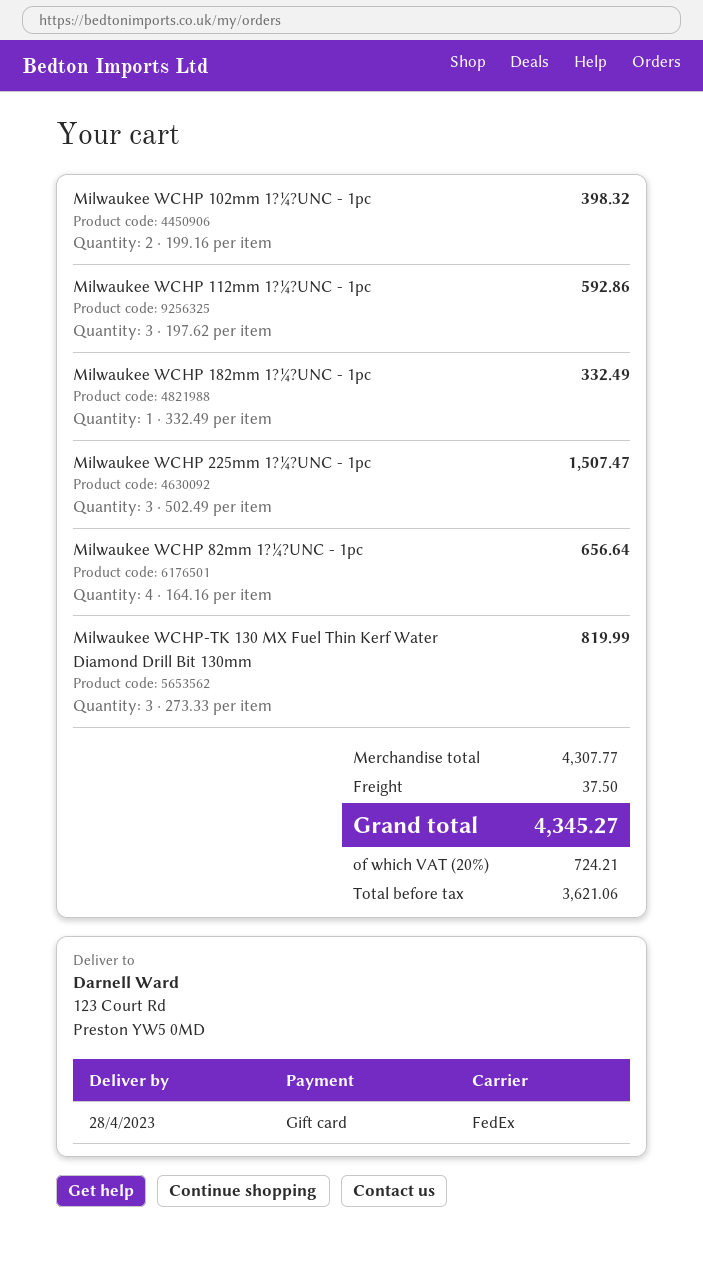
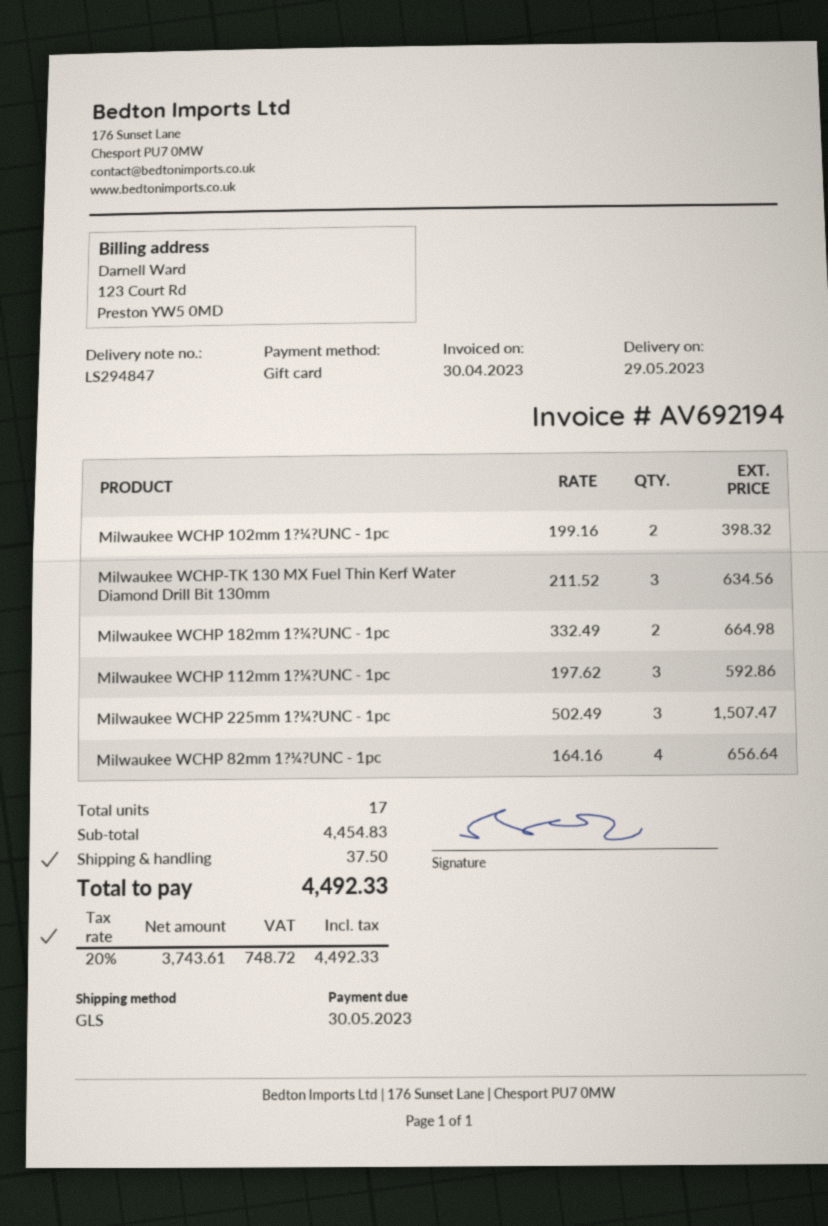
delivery date: 2023-04-28 -> 2023-05-29
shipping method: FedEx -> GLS
Milwaukee WCHP 182mm 1?¼?UNC - 1pc: 1 x 332.49 = 332.49 -> 2 x 332.49 = 664.98
Milwaukee WCHP-TK 130 MX Fuel Thin Kerf Water Diamond Drill Bit 130mm: 3 x 273.33 = 819.99 -> 3 x 211.52 = 634.56
subtotal: 4307.77 -> 4454.83
net: 3621.06 -> 3743.61
tax: 20% = 724.21 -> 20% = 748.72
total: 4345.27 -> 4492.33

